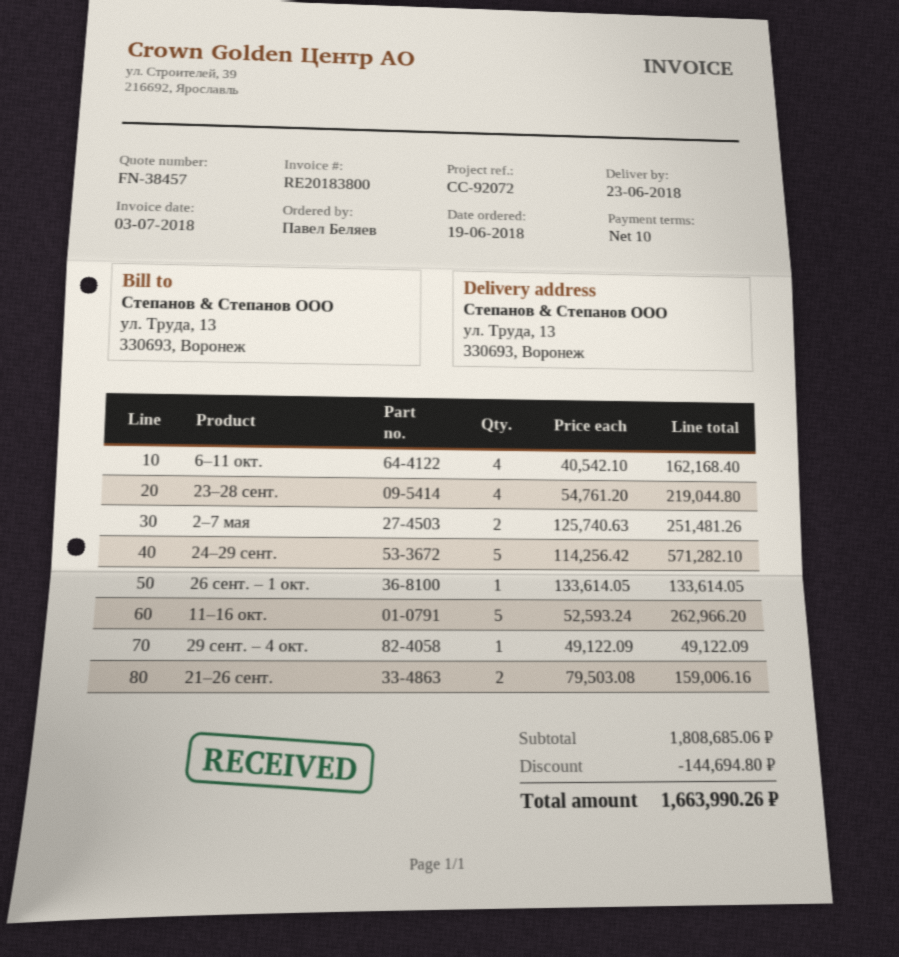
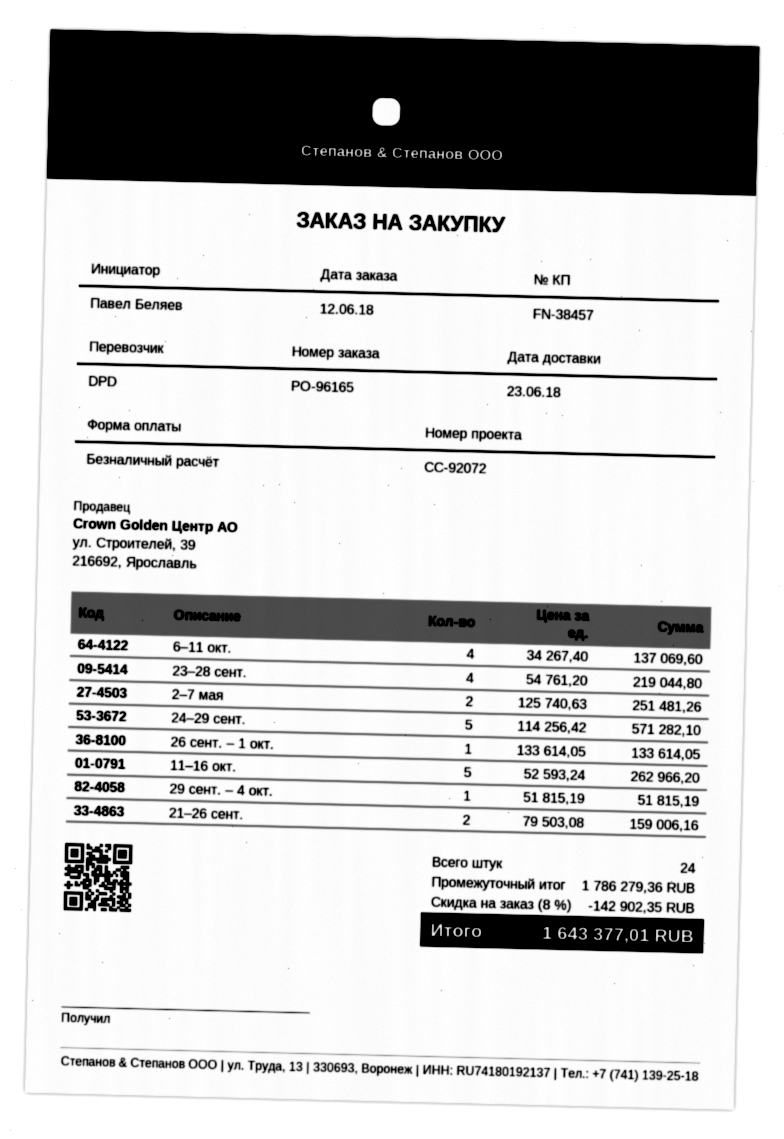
order date: 2018-06-19 -> 2018-06-12
6–11 окт.: 4 x 40542.10 = 162168.40 -> 4 x 34267.40 = 137069.60
29 сент. – 4 окт.: 1 x 49122.09 = 49122.09 -> 1 x 51815.19 = 51815.19
subtotal: 1808685.06 -> 1786279.36
discount: 144694.80 -> 142902.35
total: 1663990.26 -> 1643377.01

